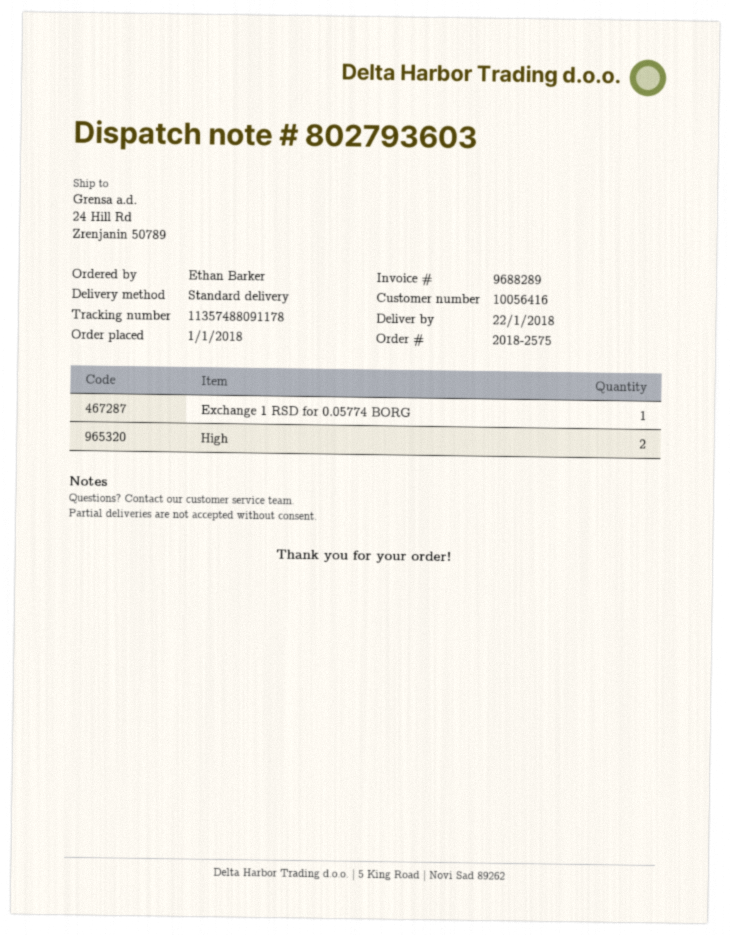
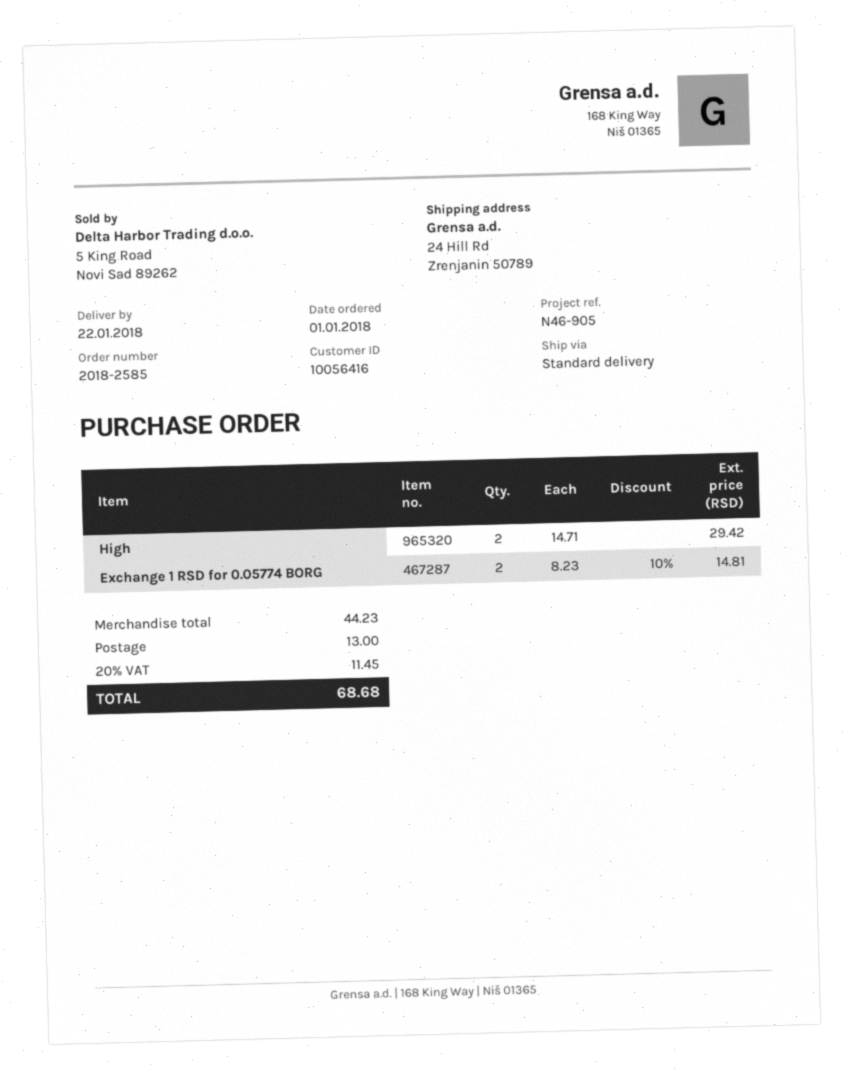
order number: 2018-2575 -> 2018-2585
Exchange 1 RSD for 0.05774 BORG: 1 -> 2

